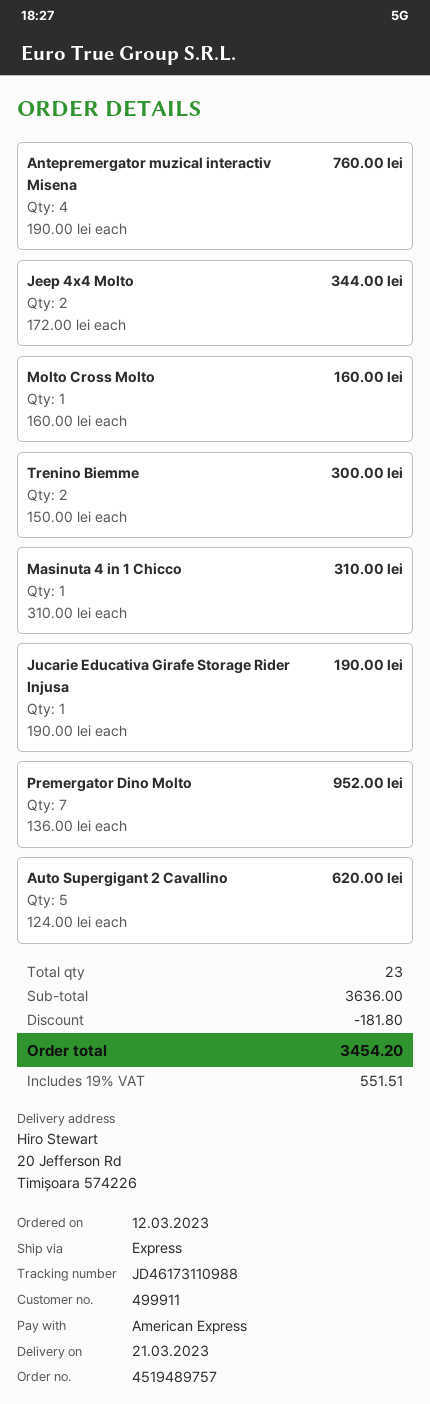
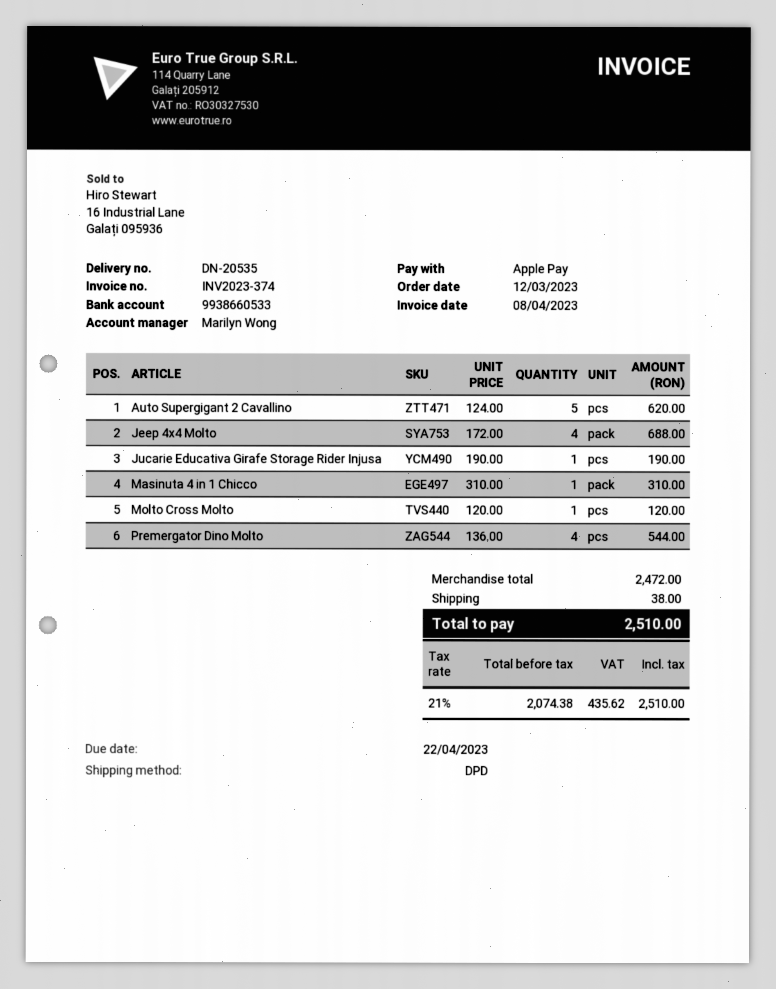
payment method: American Express -> Apple Pay
shipping method: express -> DPD
Antepremergator muzical interactiv Misena: 4 x 190.00 = 760.00 -> none
Jeep 4x4 Molto: 2 x 172.00 = 344.00 -> 4 x 172.00 = 688.00
Molto Cross Molto: 1 x 160.00 = 160.00 -> 1 x 120.00 = 120.00
Trenino Biemme: 2 x 150.00 = 300.00 -> none
Premergator Dino Molto: 7 x 136.00 = 952.00 -> 4 x 136.00 = 544.00
subtotal: 3636.00 -> 2472.00
discount: 181.80 -> none
shipping: none -> 38.00
tax: 19% = 551.51 -> 21% = 435.62
total: 3454.20 -> 2510.00

